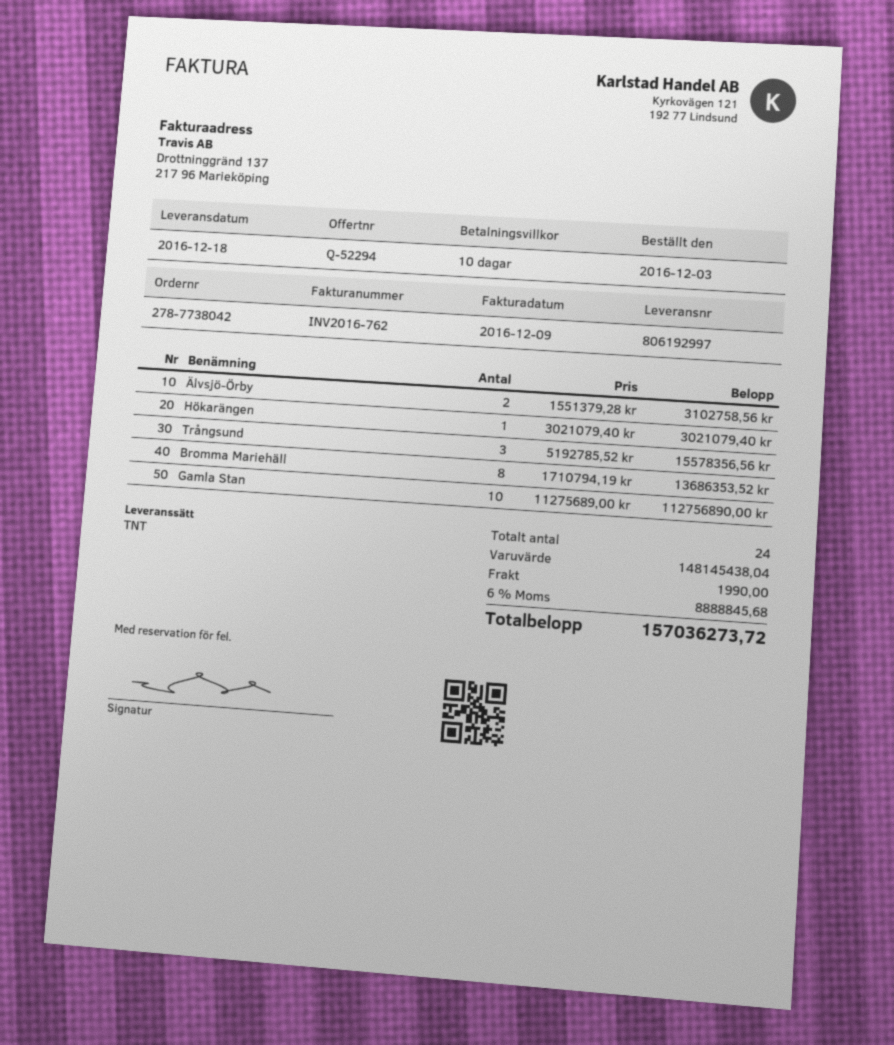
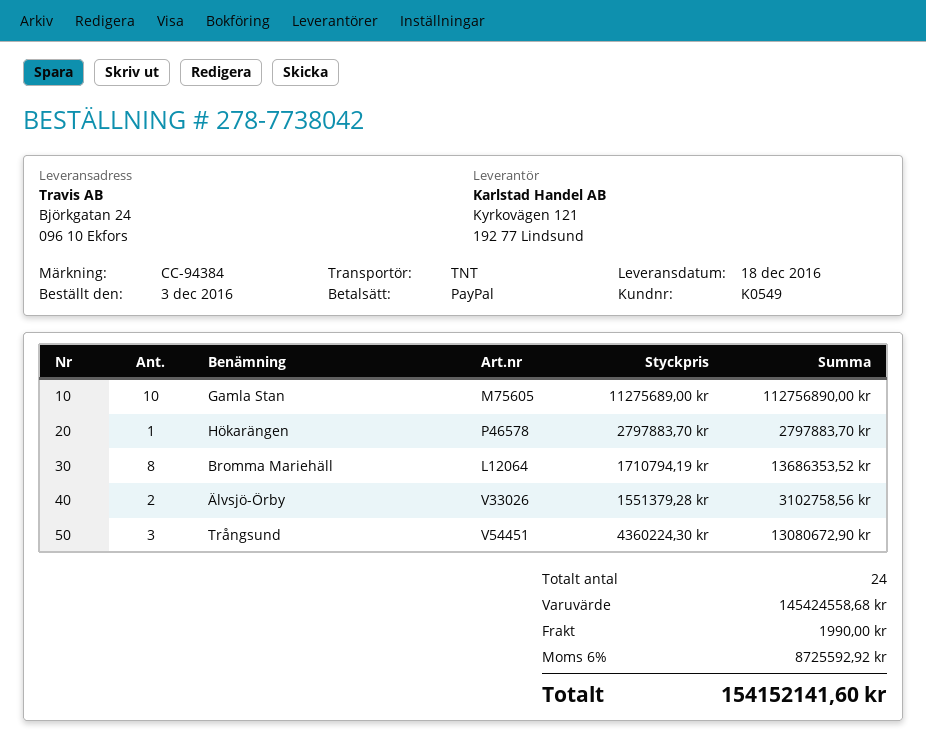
Hökarängen: 1 x 3021079.40 = 3021079.40 -> 1 x 2797883.70 = 2797883.70
Trångsund: 3 x 5192785.52 = 15578356.56 -> 3 x 4360224.30 = 13080672.90
subtotal: 148145438.04 -> 145424558.68
tax: 6% = 8888845.68 -> 6% = 8725592.92
total: 157036273.72 -> 154152141.60

